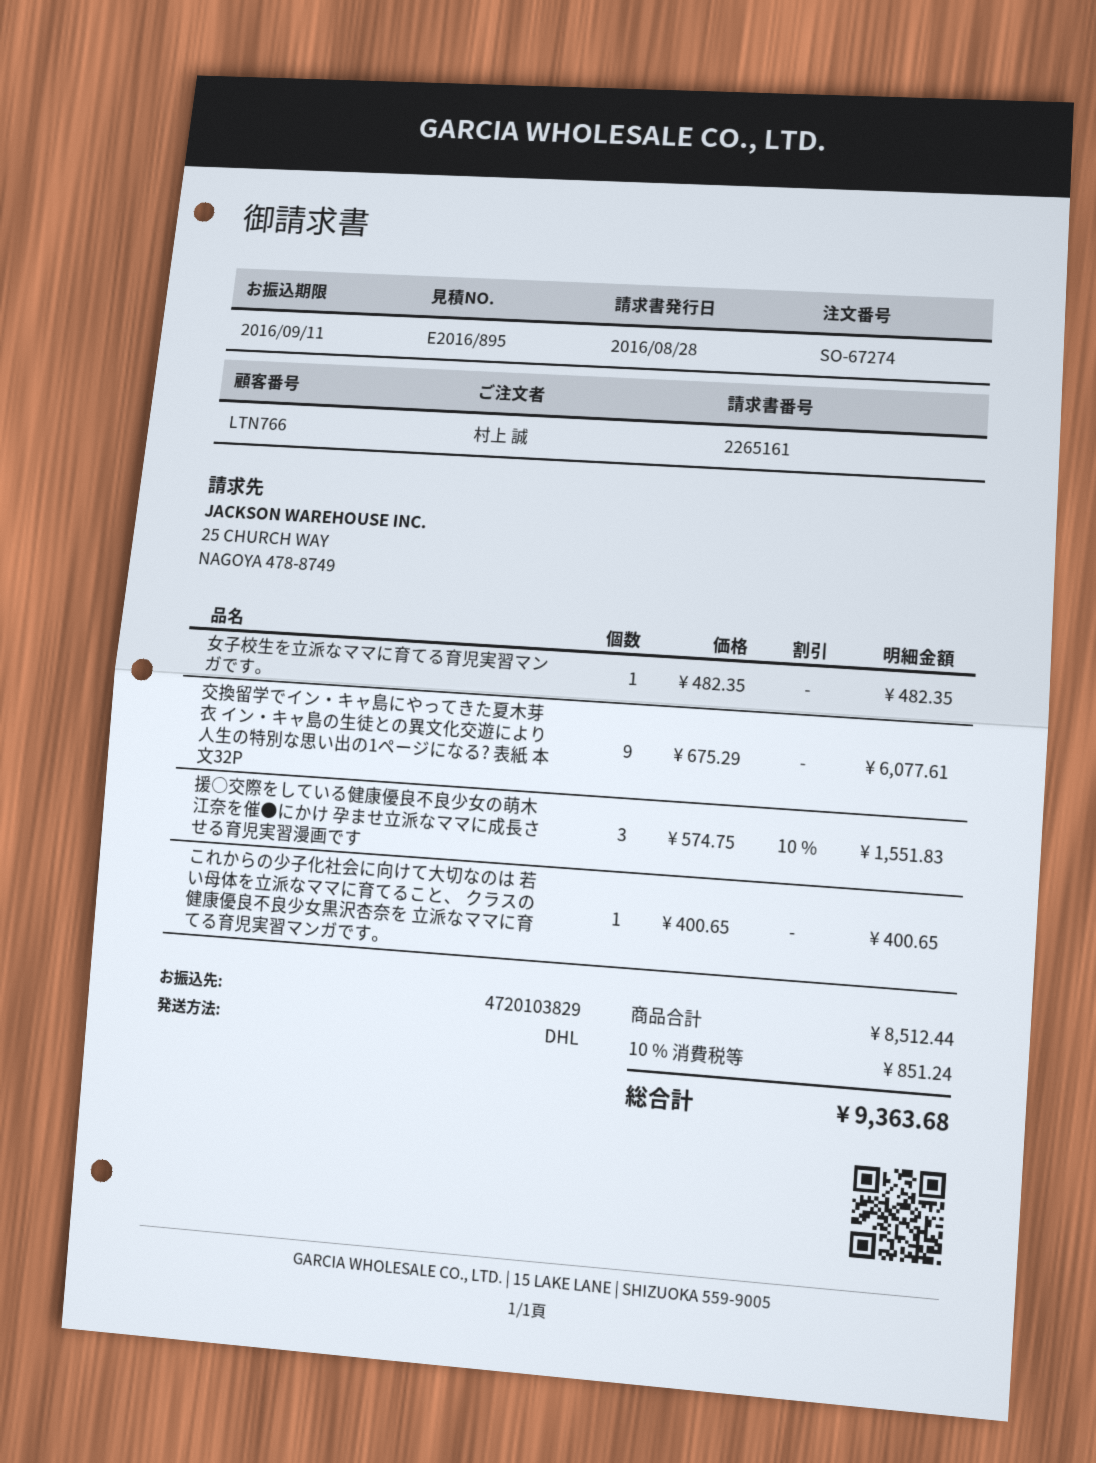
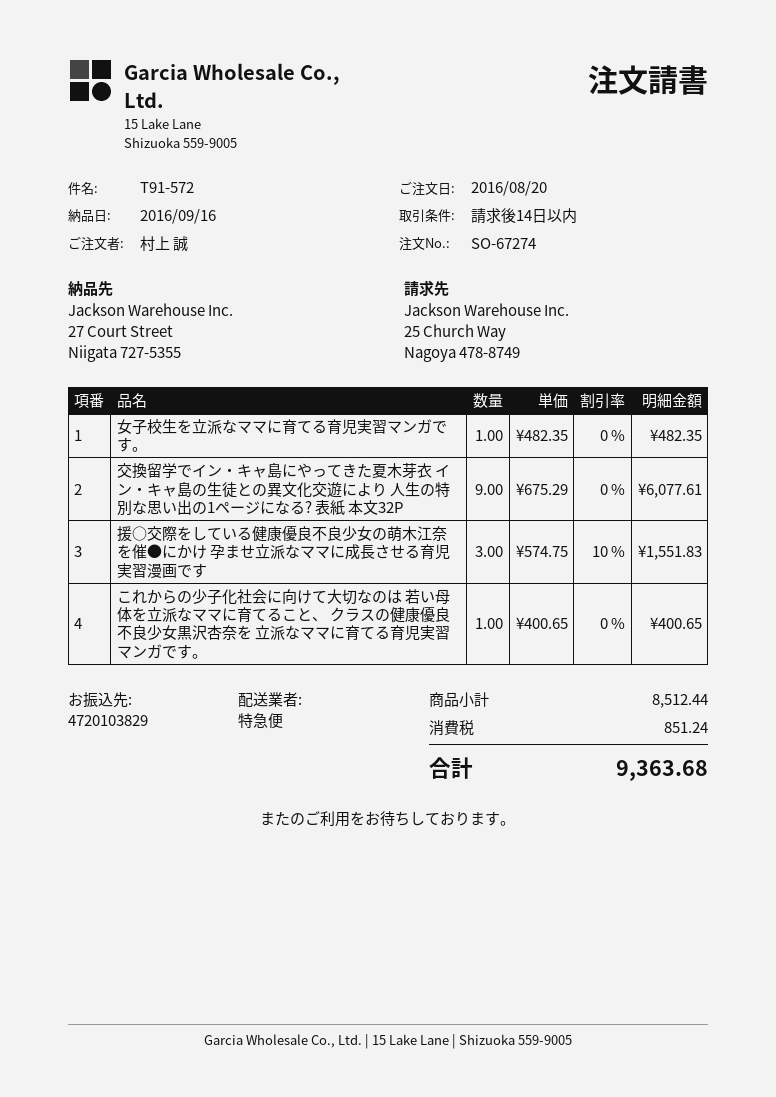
shipping method: DHL -> express

